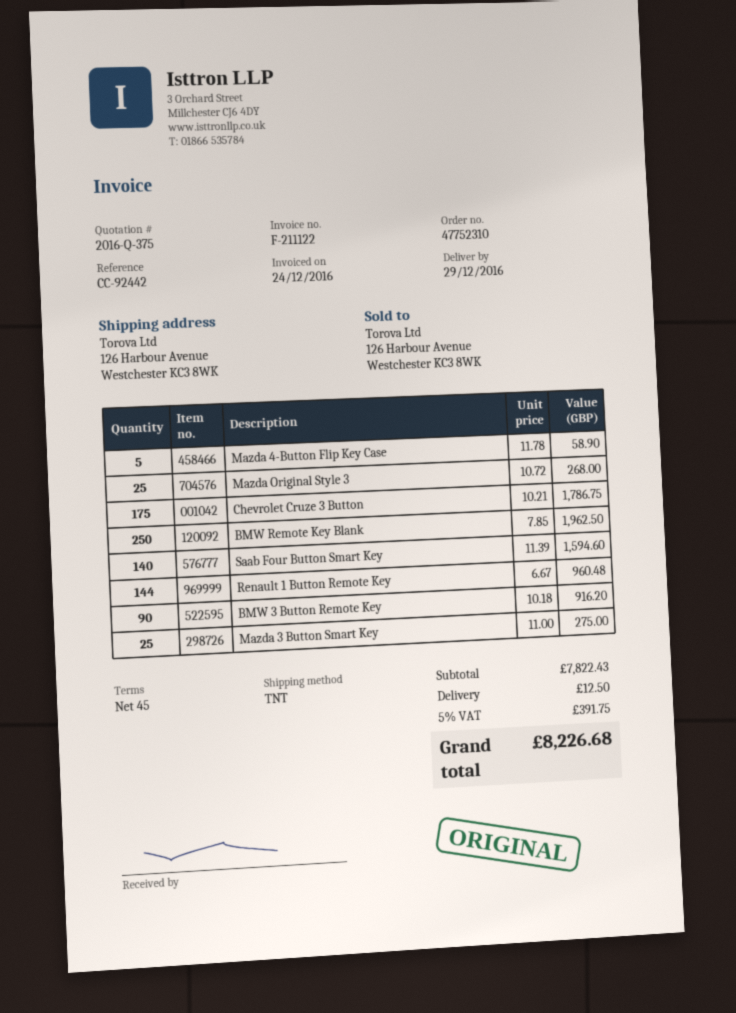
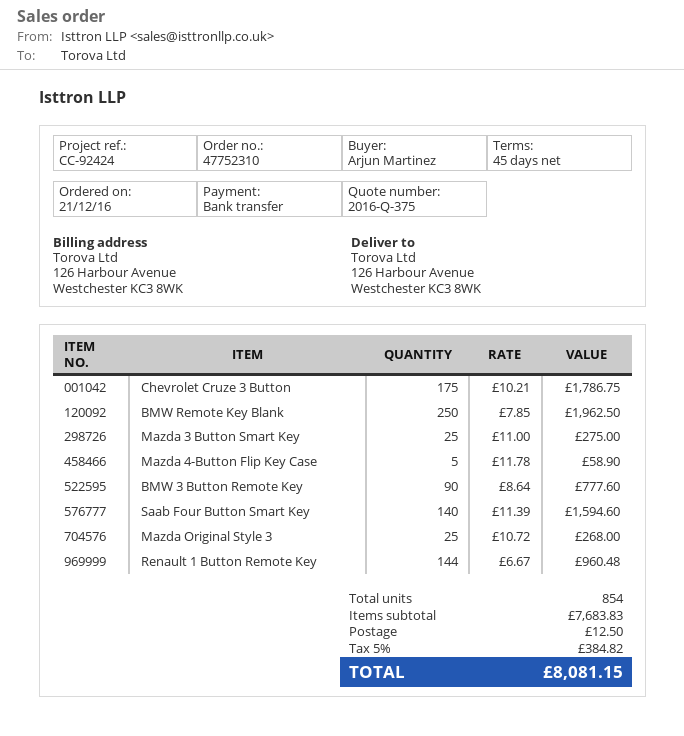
reference: CC-92442 -> CC-92424
BMW 3 Button Remote Key: 90 x 10.18 = 916.20 -> 90 x 8.64 = 777.60
subtotal: 7822.43 -> 7683.83
tax: 5% = 391.75 -> 5% = 384.82
total: 8226.68 -> 8081.15

